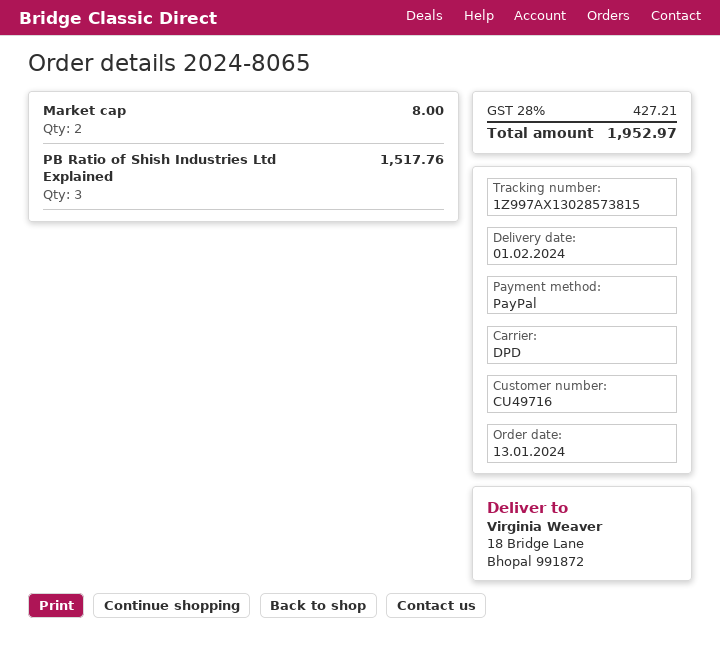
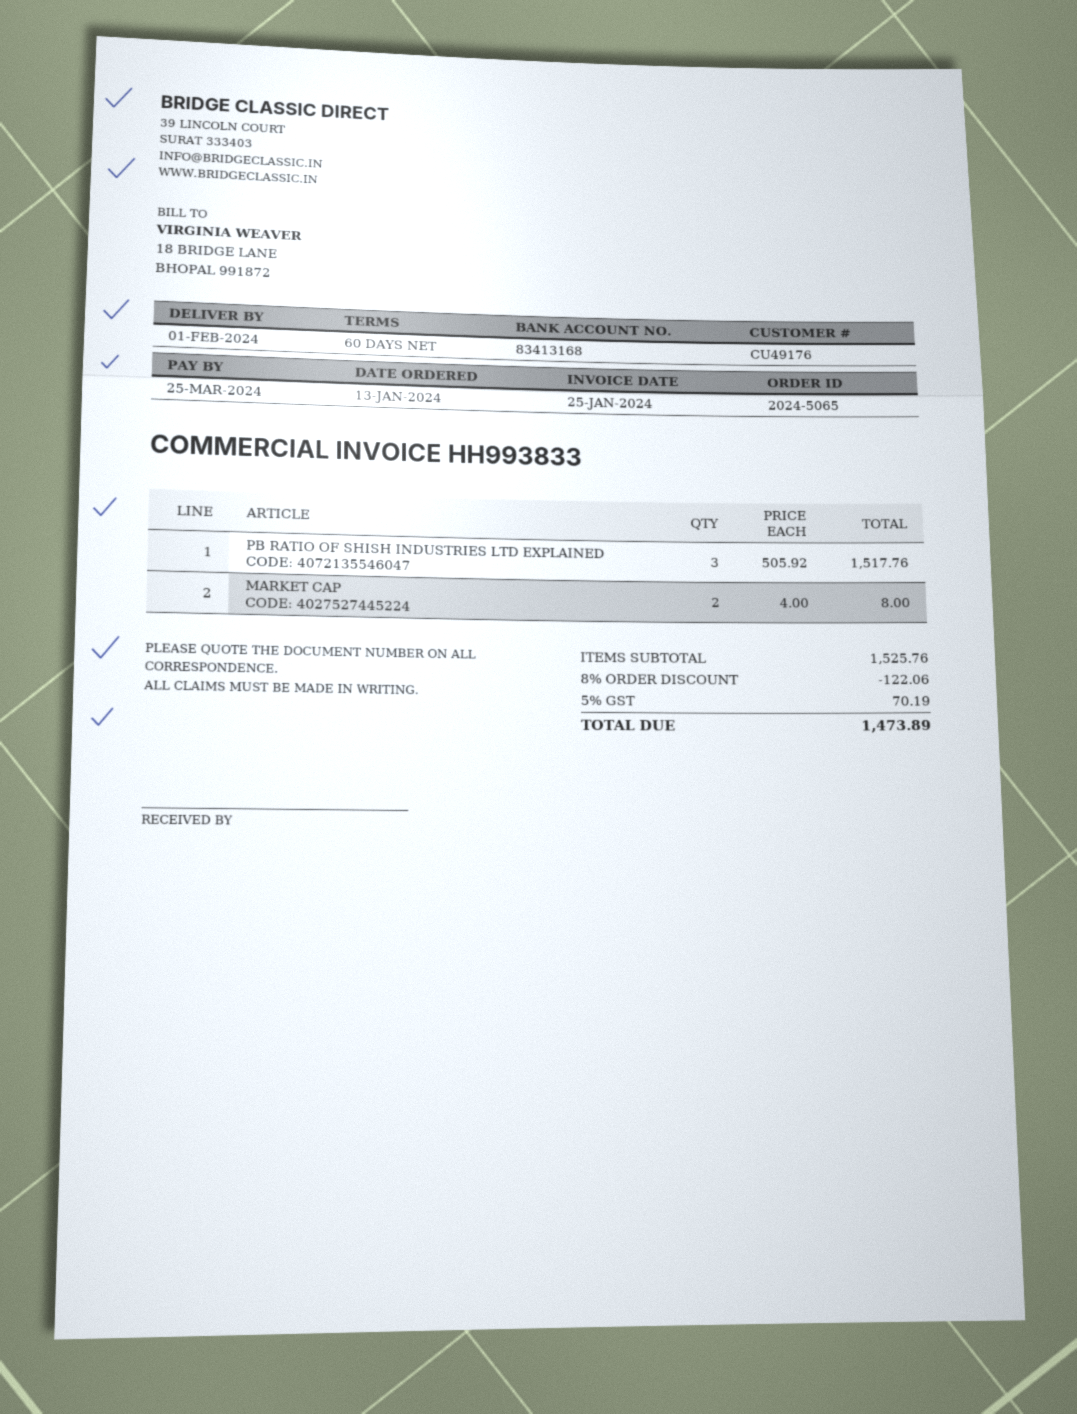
order number: 2024-8065 -> 2024-5065
customer number: CU49716 -> CU49176
discount: none -> 8% = 122.06
tax: 28% = 427.21 -> 5% = 70.19
total: 1952.97 -> 1473.89

